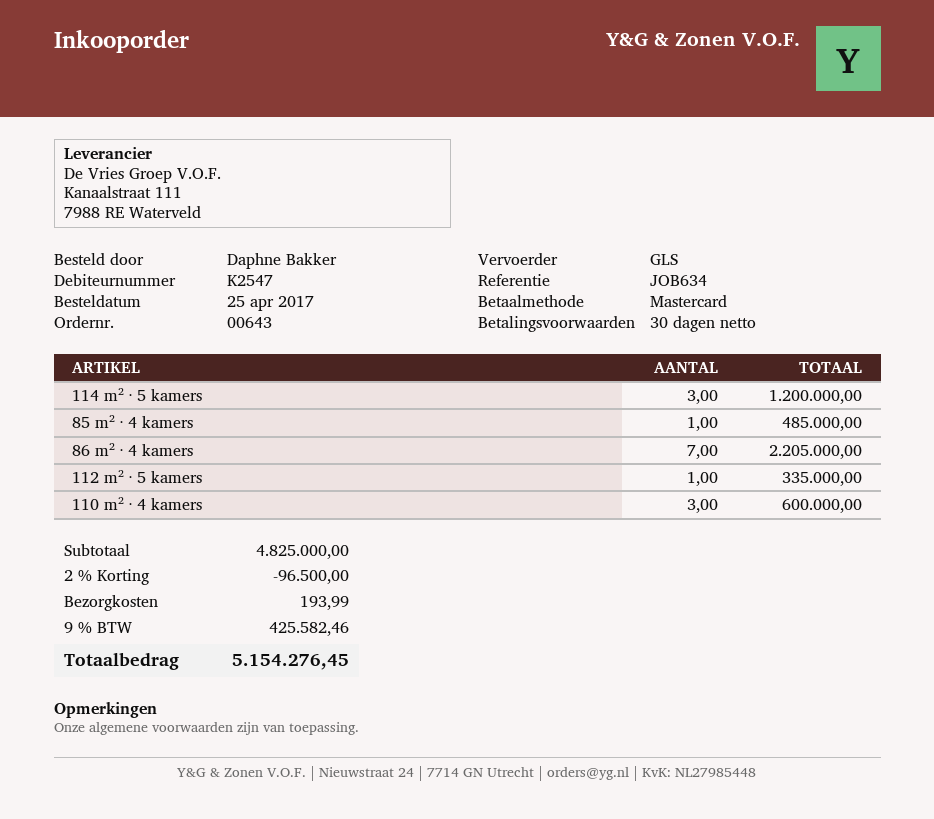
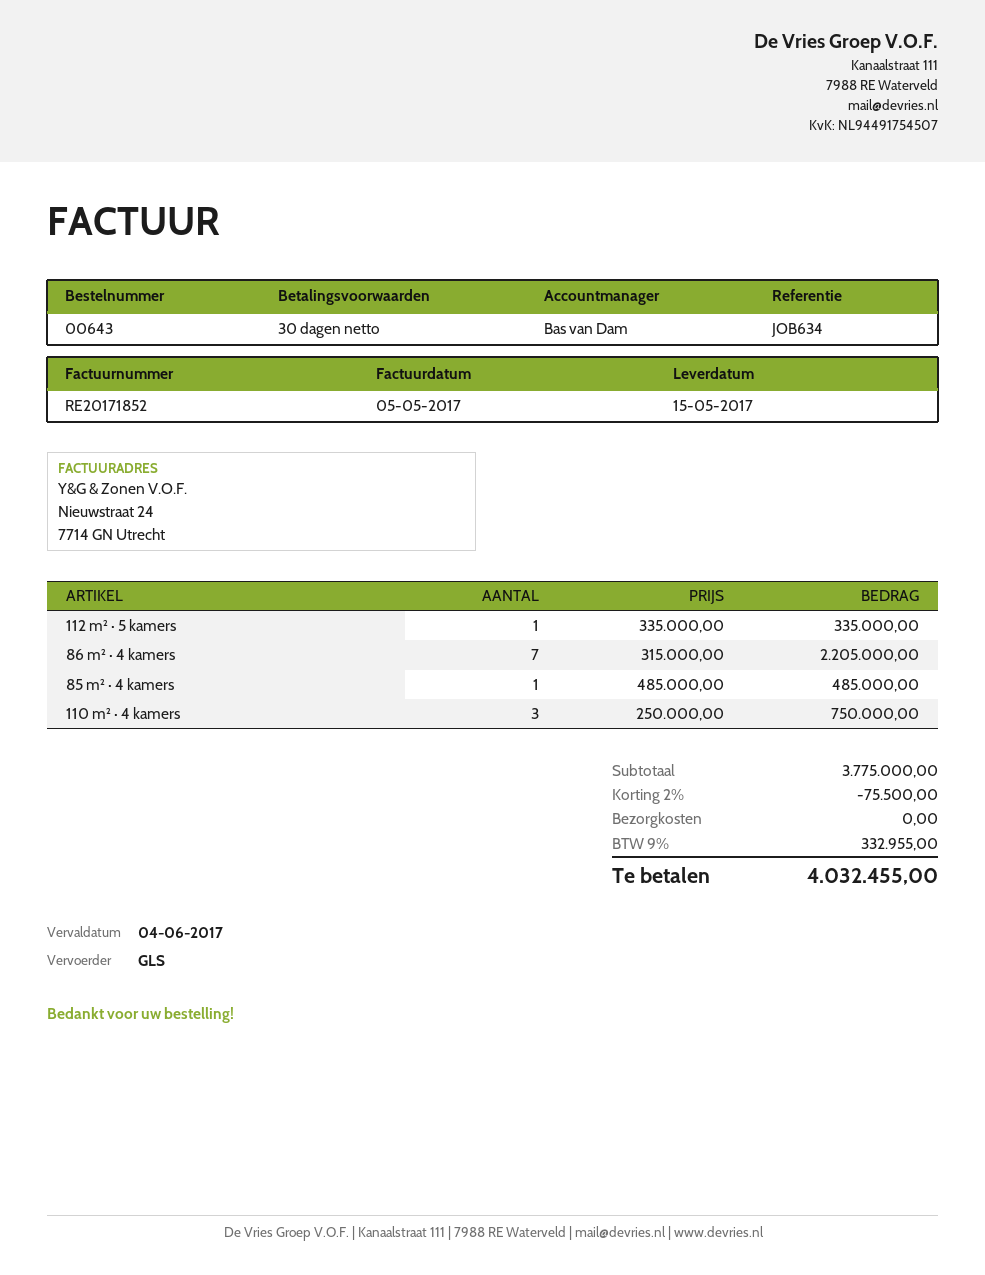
114 m² · 5 kamers: 3 for 1200000.00 -> none
110 m² · 4 kamers: 3 for 600000.00 -> 3 for 750000.00
subtotal: 4825000.00 -> 3775000.00
discount: 2% = 96500.00 -> 2% = 75500.00
shipping: 193.99 -> 0.00
tax: 9% = 425582.46 -> 9% = 332955.00
total: 5154276.45 -> 4032455.00

